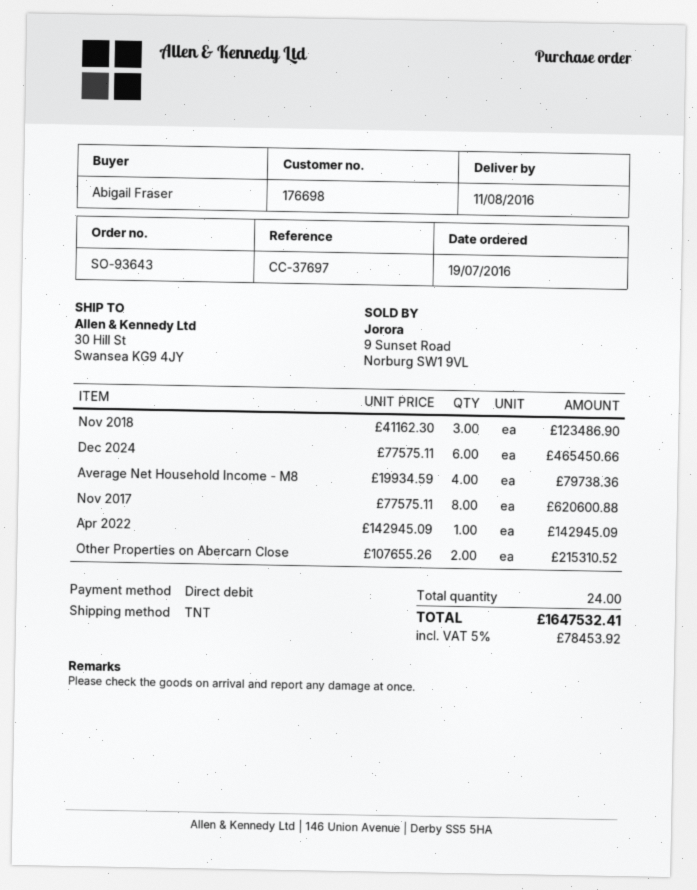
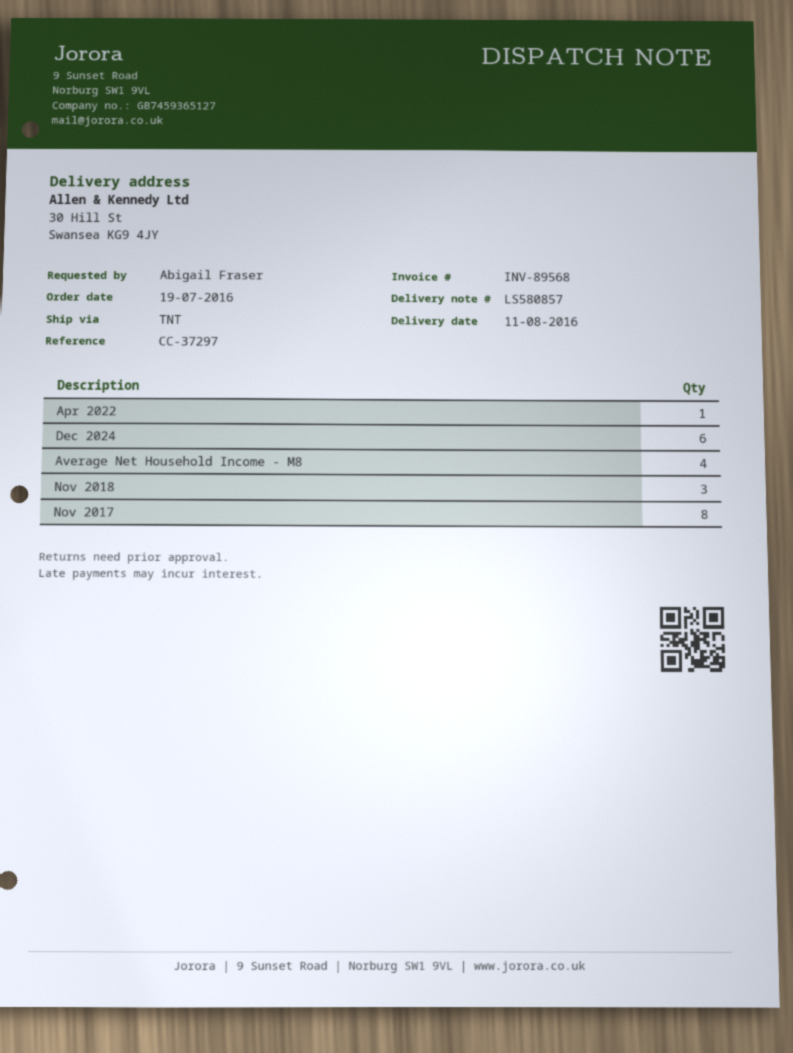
reference: CC-37697 -> CC-37297
Other Properties on Abercarn Close: 2 -> none

